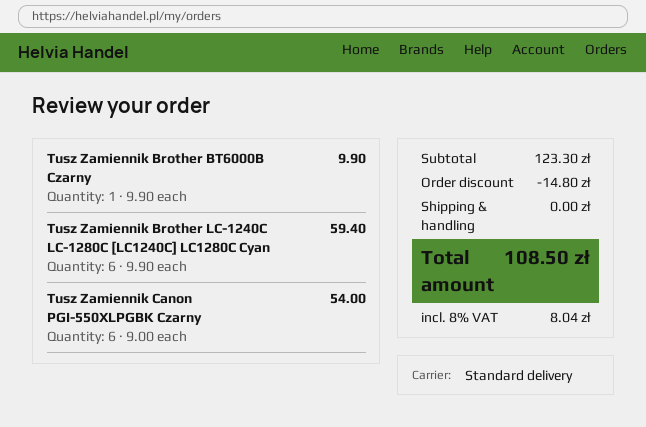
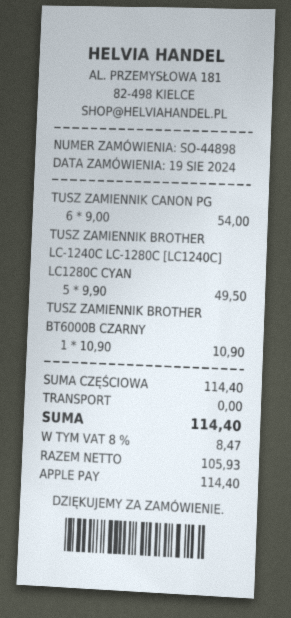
Tusz Zamiennik Brother BT6000B Czarny: 1 x 9.90 = 9.90 -> 1 x 10.90 = 10.90
Tusz Zamiennik Brother LC-1240C LC-1280C [LC1240C] LC1280C Cyan: 6 x 9.90 = 59.40 -> 5 x 9.90 = 49.50
subtotal: 123.30 -> 114.40
discount: 14.80 -> none
tax: 8% = 8.04 -> 8% = 8.47
total: 108.50 -> 114.40

